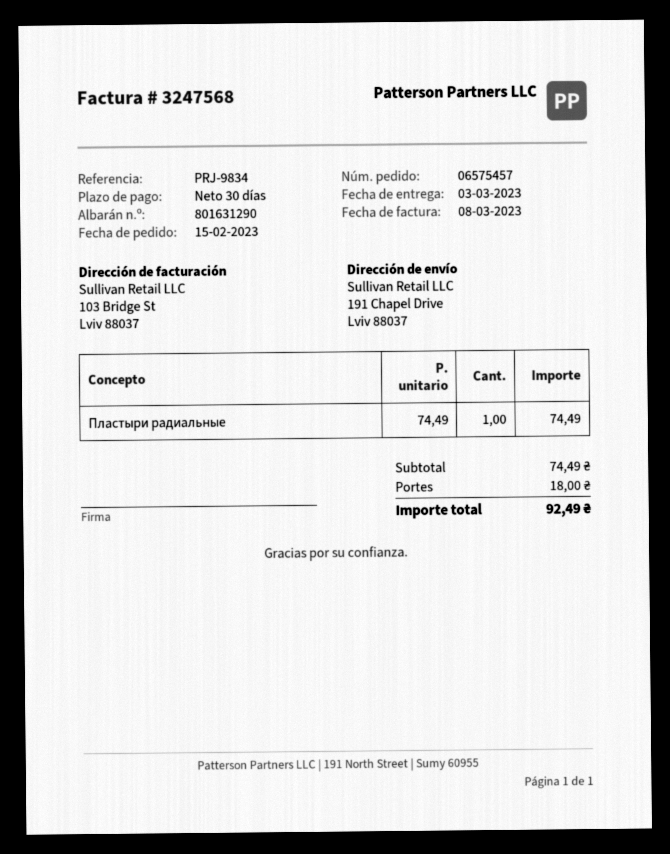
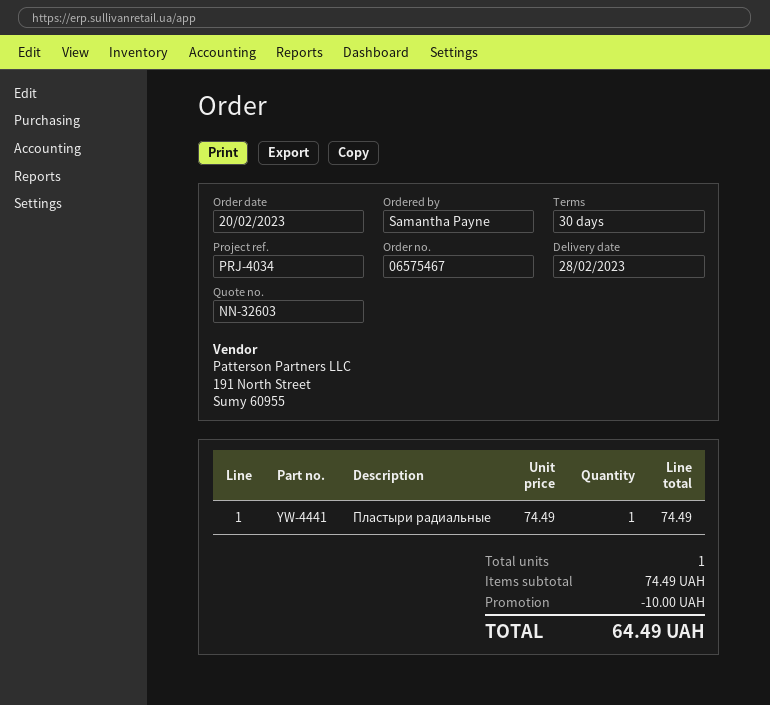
order number: 06575457 -> 06575467
order date: 2023-02-15 -> 2023-02-20
delivery date: 2023-03-03 -> 2023-02-28
reference: PRJ-9834 -> PRJ-4034
discount: none -> 10.00
shipping: 18.00 -> none
total: 92.49 -> 64.49

